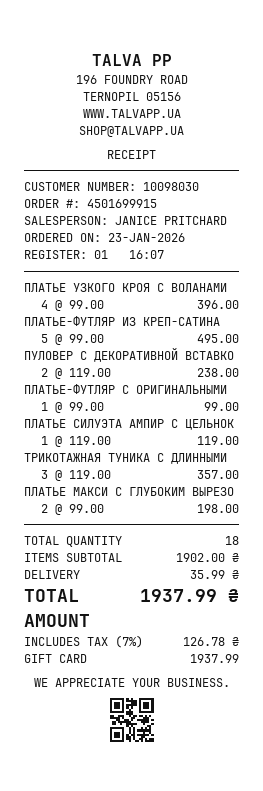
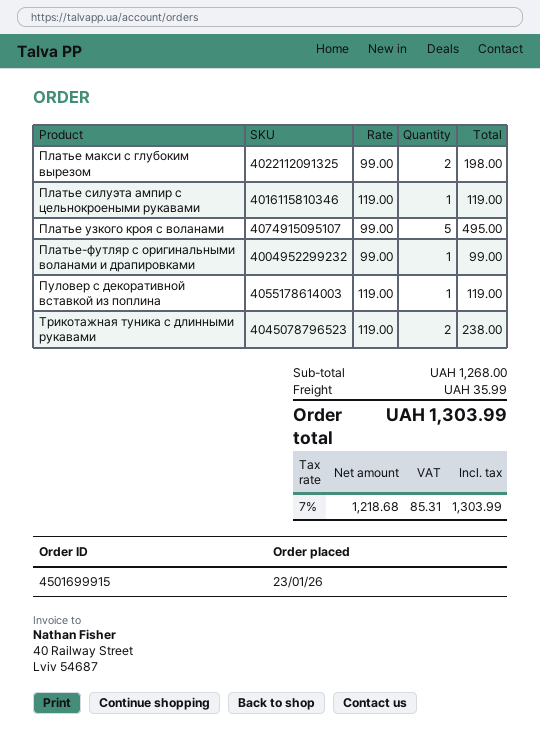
ПЛАТЬЕ УЗКОГО КРОЯ С ВОЛАНАМИ: 4 x 99.00 = 396.00 -> 5 x 99.00 = 495.00
ПЛАТЬЕ-ФУТЛЯР ИЗ КРЕП-САТИНА: 5 x 99.00 = 495.00 -> none
ПУЛОВЕР С ДЕКОРАТИВНОЙ ВСТАВКО: 2 x 119.00 = 238.00 -> 1 x 119.00 = 119.00
ТРИКОТАЖНАЯ ТУНИКА С ДЛИННЫМИ: 3 x 119.00 = 357.00 -> 2 x 119.00 = 238.00
subtotal: 1902.00 -> 1268.00
tax: 7% = 126.78 -> 7% = 85.31
total: 1937.99 -> 1303.99

